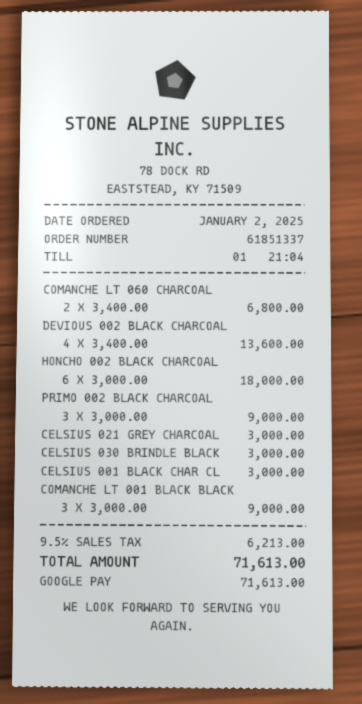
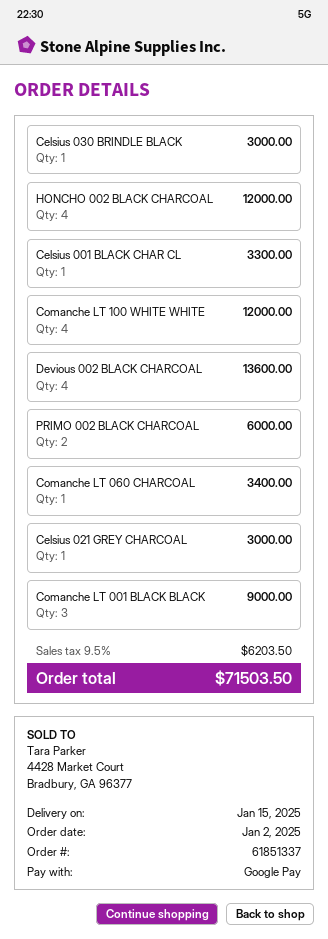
COMANCHE LT 060 CHARCOAL: 2 for 6800.00 -> 1 for 3400.00
HONCHO 002 BLACK CHARCOAL: 6 for 18000.00 -> 4 for 12000.00
PRIMO 002 BLACK CHARCOAL: 3 for 9000.00 -> 2 for 6000.00
CELSIUS 001 BLACK CHAR CL: 1 for 3000.00 -> 1 for 3300.00
Comanche LT 100 WHITE WHITE: none -> 4 for 12000.00
tax: 9.5% = 6213.00 -> 9.5% = 6203.50
total: 71613.00 -> 71503.50

